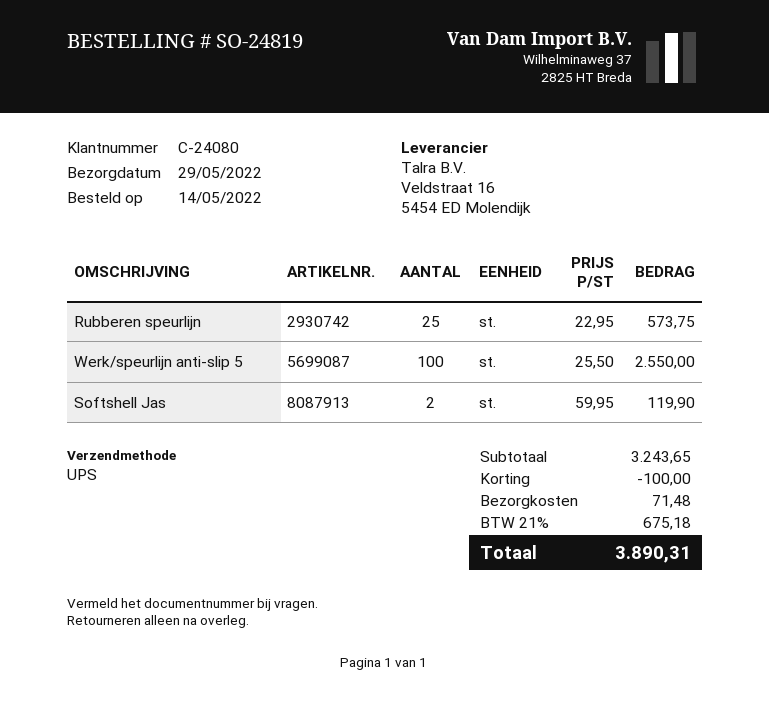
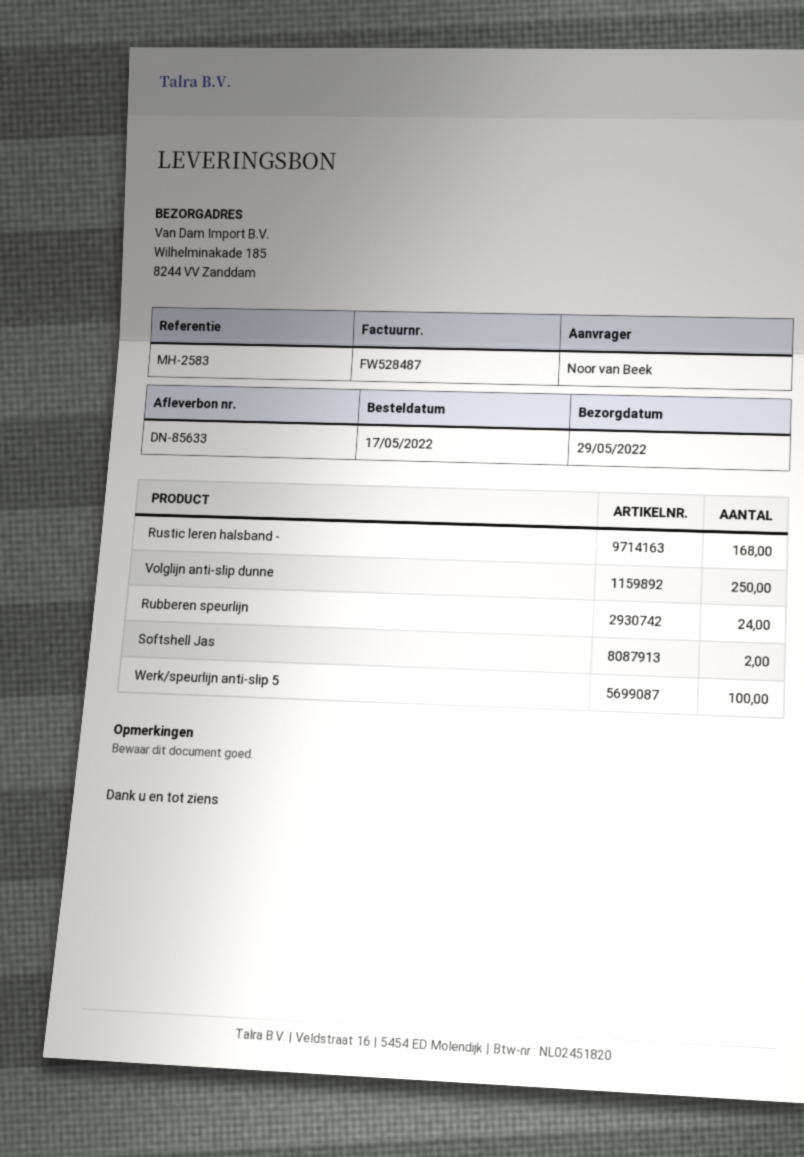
order date: 2022-05-14 -> 2022-05-17
Rubberen speurlijn: 25 -> 24
Rustic leren halsband -: none -> 168
Volglijn anti-slip dunne: none -> 250

